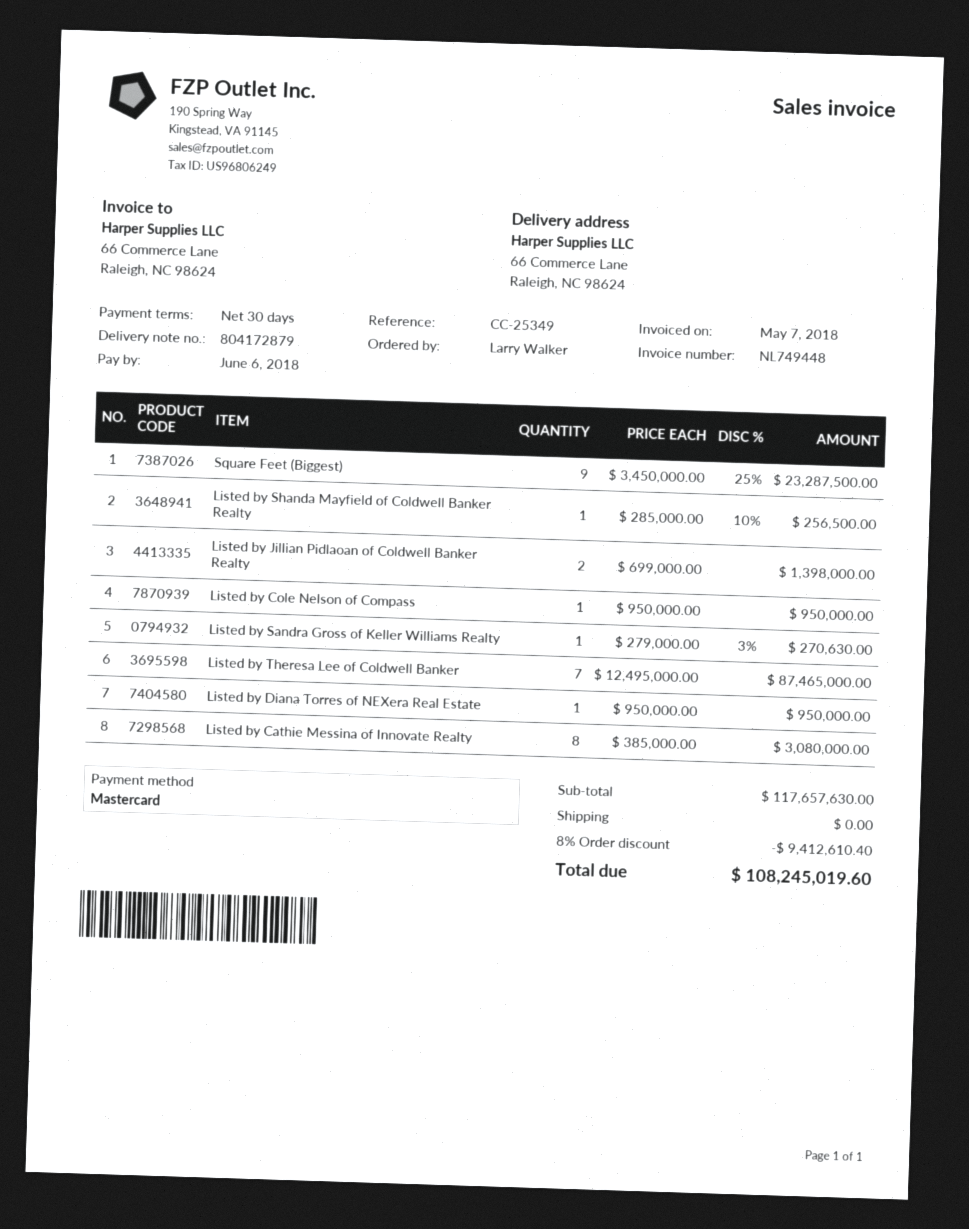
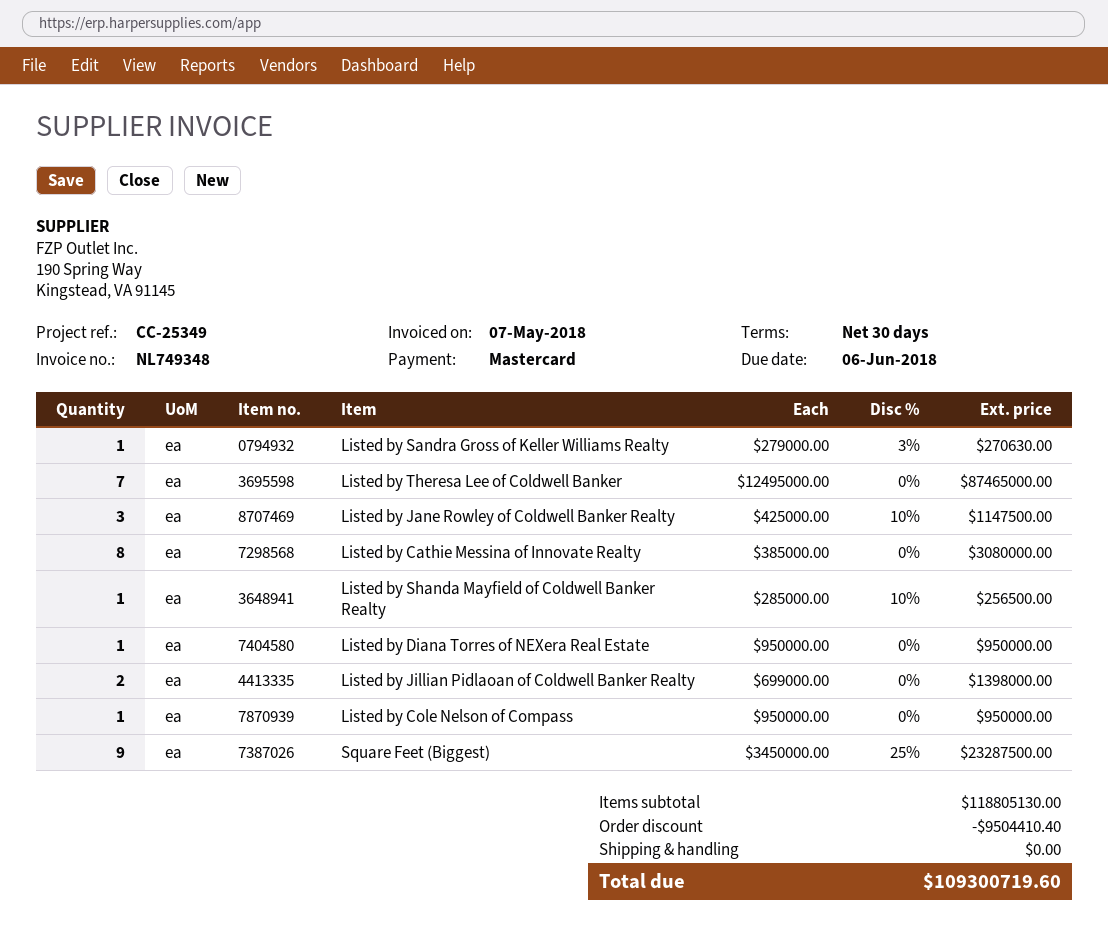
invoice number: NL749448 -> NL749348
Listed by Jane Rowley of Coldwell Banker Realty: none -> 3 x 425000.00 - 10% = 1147500.00
subtotal: 117657630.00 -> 118805130.00
discount: 9412610.40 -> 9504410.40
total: 108245019.60 -> 109300719.60

